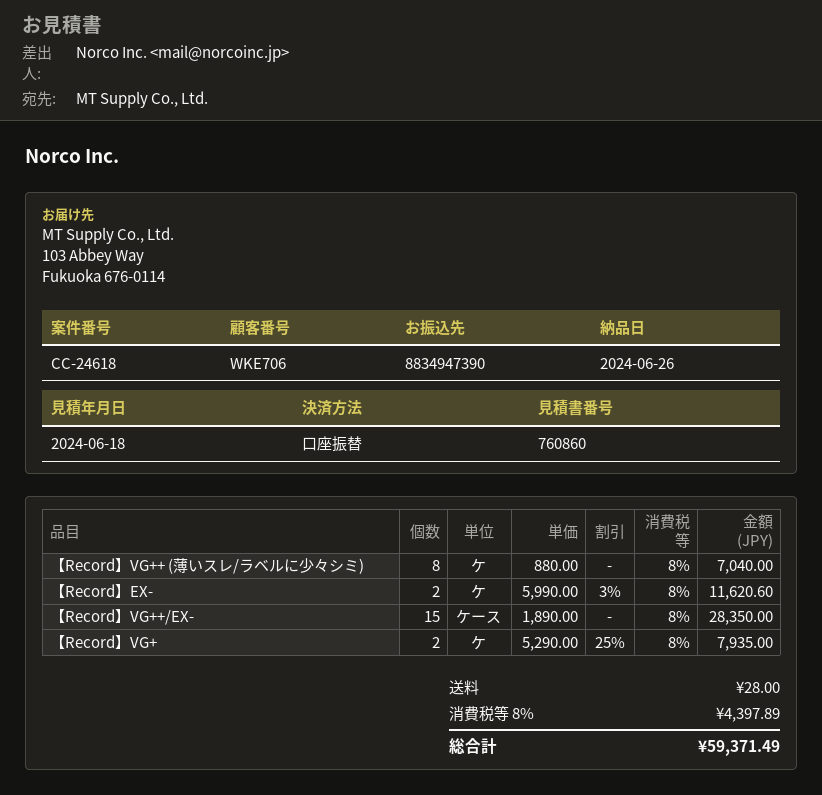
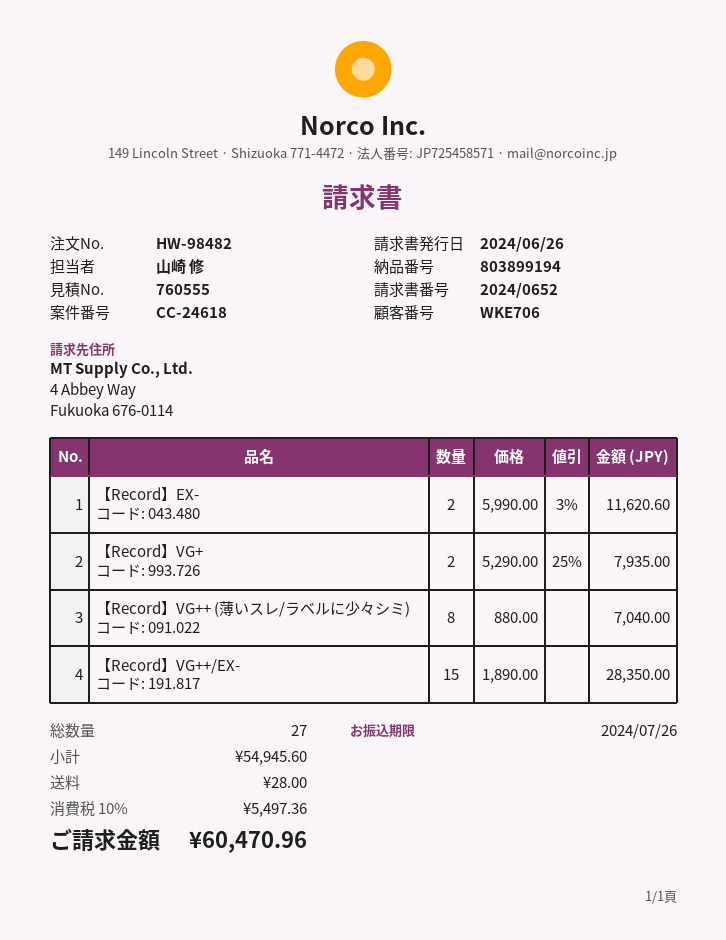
quote number: 760860 -> 760555
tax: 8% = 4397.89 -> 10% = 5497.36
total: 59371.49 -> 60470.96

